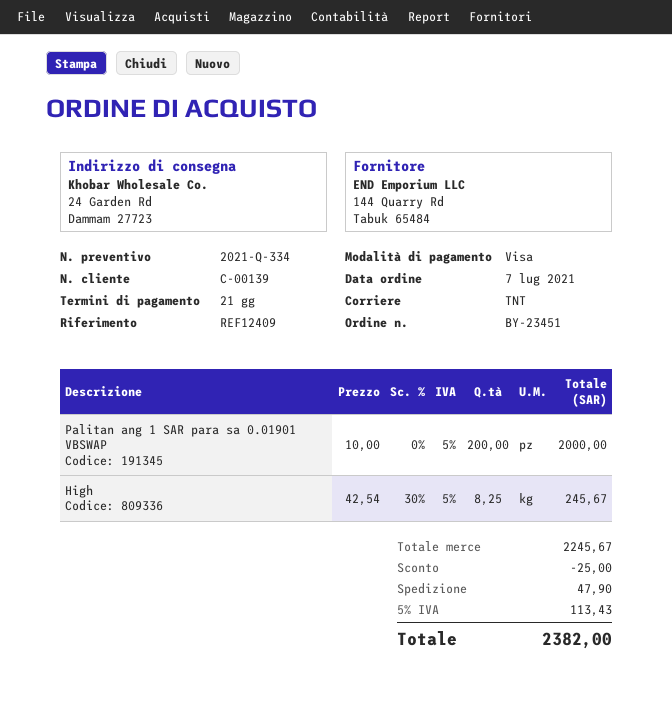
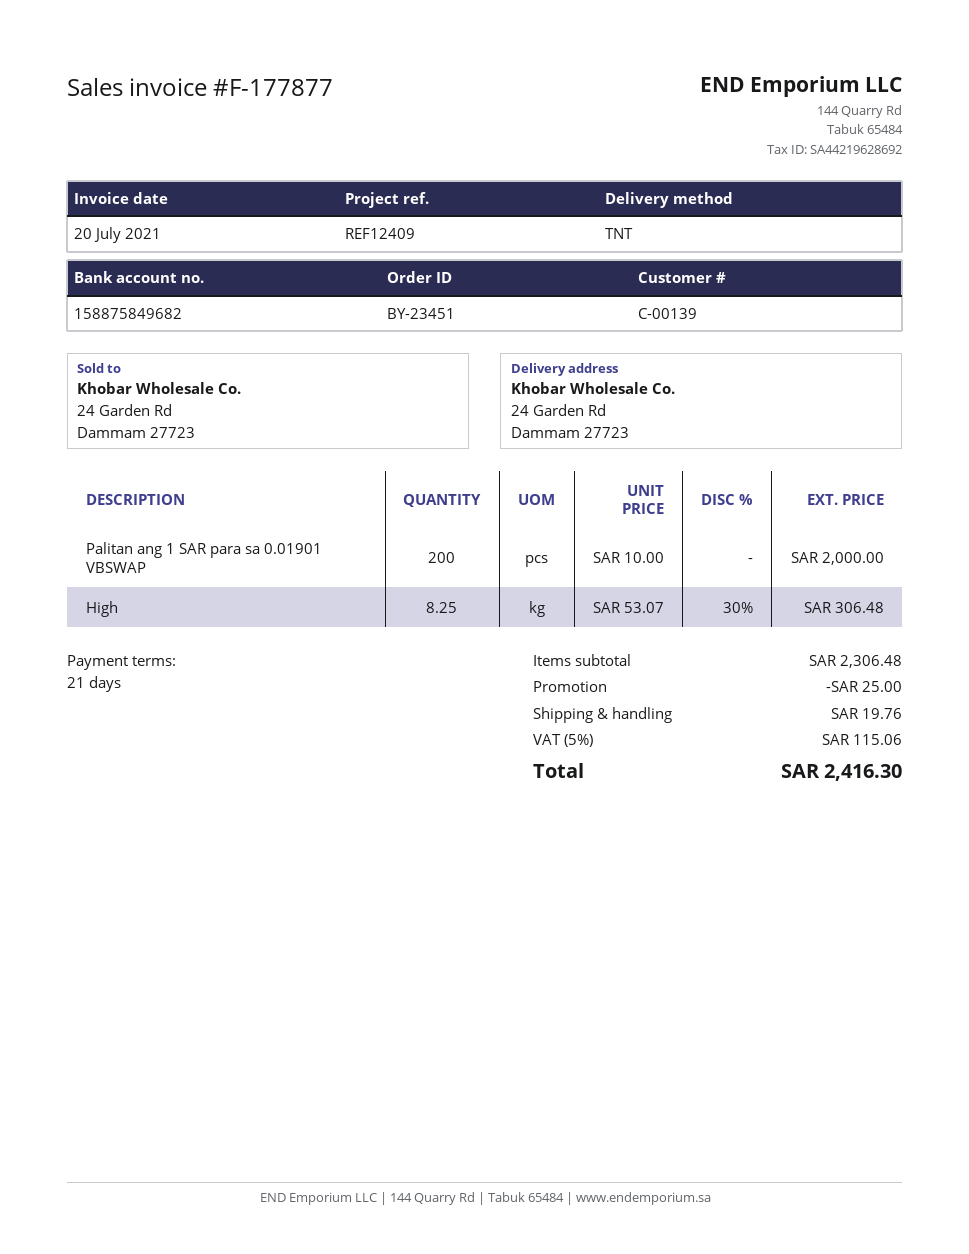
High: 8.25 x 42.54 - 30% = 245.67 -> 8.25 x 53.07 - 30% = 306.48
subtotal: 2245.67 -> 2306.48
shipping: 47.90 -> 19.76
tax: 5% = 113.43 -> 5% = 115.06
total: 2382.00 -> 2416.30

